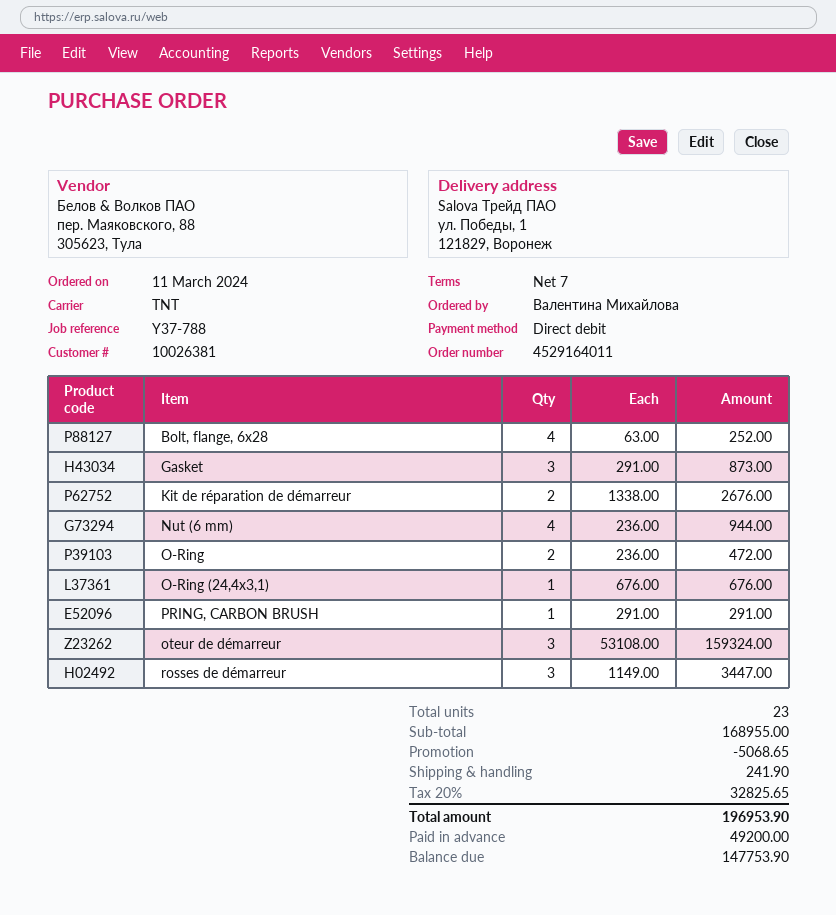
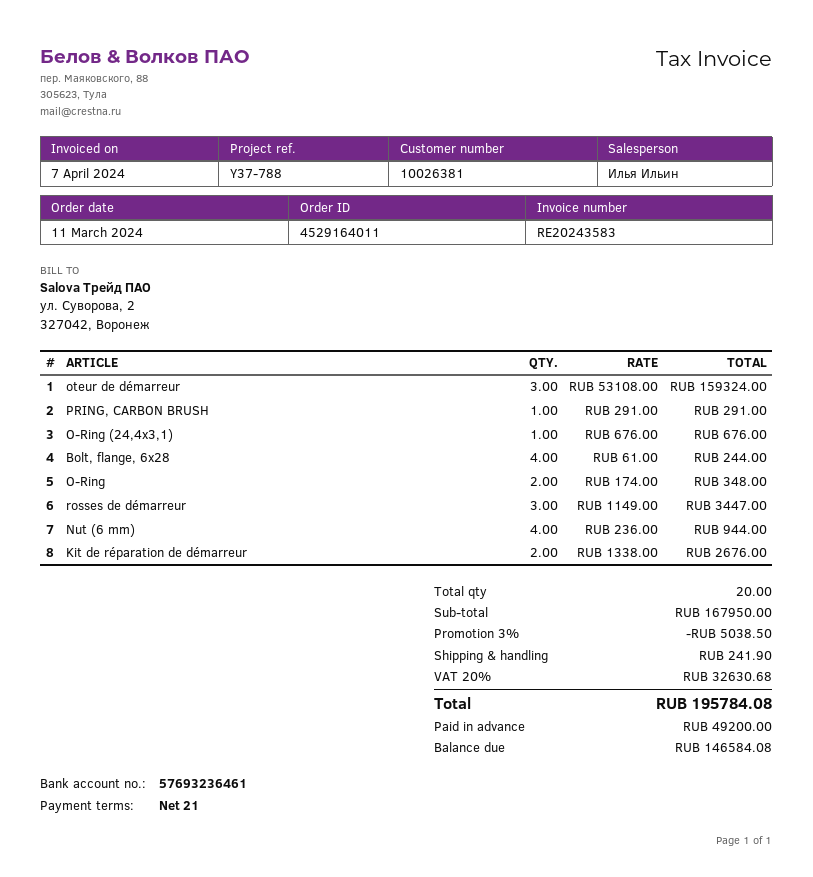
payment terms: 7 days -> 21 days
Bolt, flange, 6x28: 4 x 63.00 = 252.00 -> 4 x 61.00 = 244.00
Gasket: 3 x 291.00 = 873.00 -> none
O-Ring: 2 x 236.00 = 472.00 -> 2 x 174.00 = 348.00
total quantity: 23 -> 20
subtotal: 168955.00 -> 167950.00
discount: 5068.65 -> 5038.50
tax: 20% = 32825.65 -> 20% = 32630.68
total: 196953.90 -> 195784.08
balance: 147753.90 -> 146584.08

